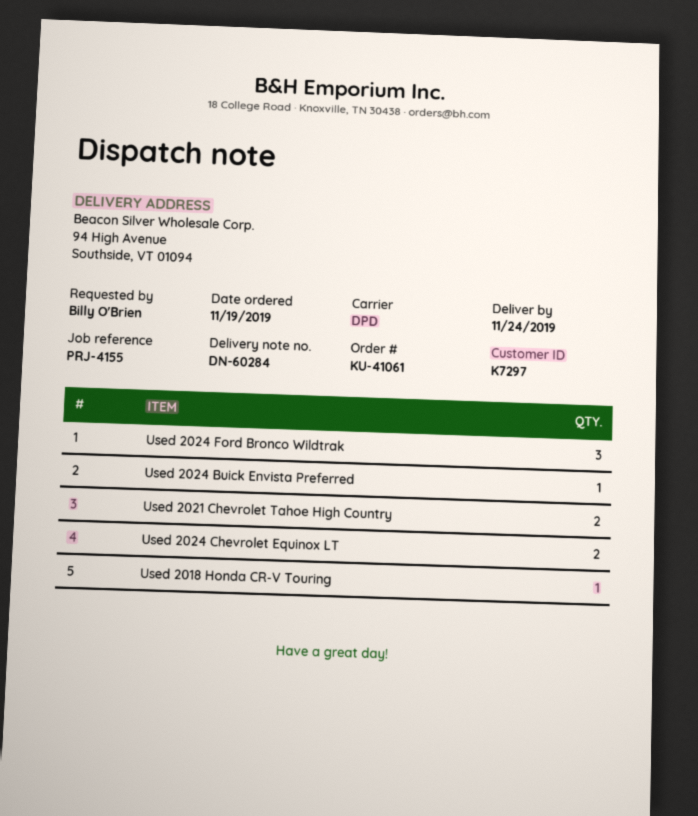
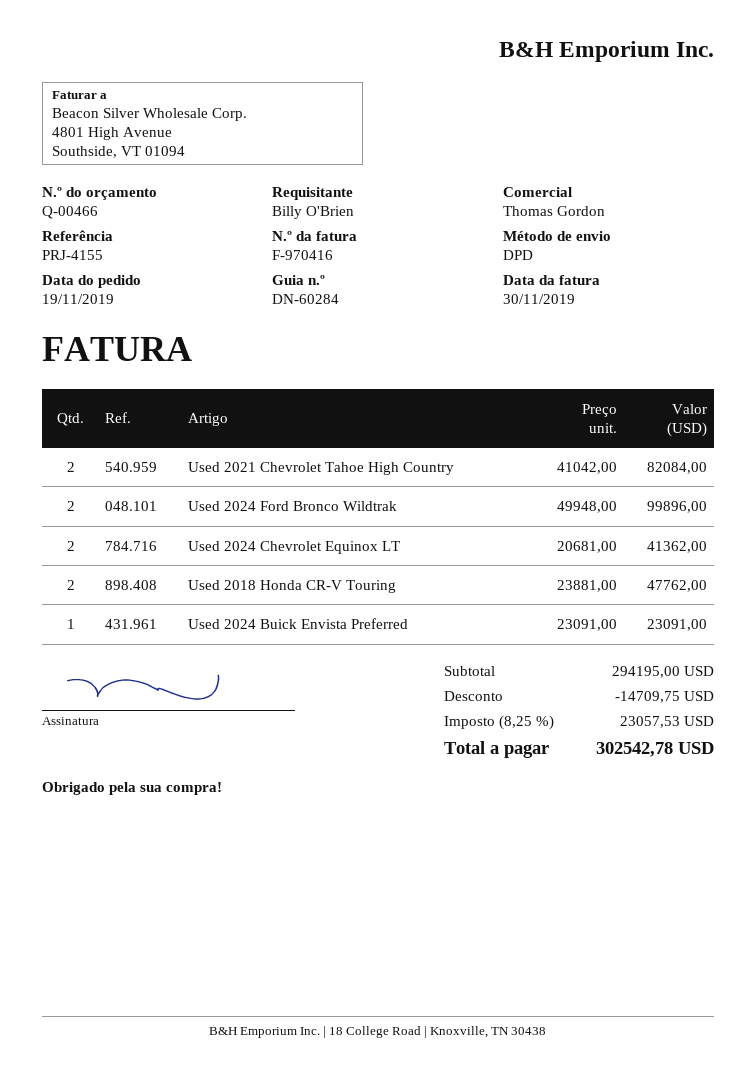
Used 2024 Ford Bronco Wildtrak: 3 -> 2
Used 2018 Honda CR-V Touring: 1 -> 2

